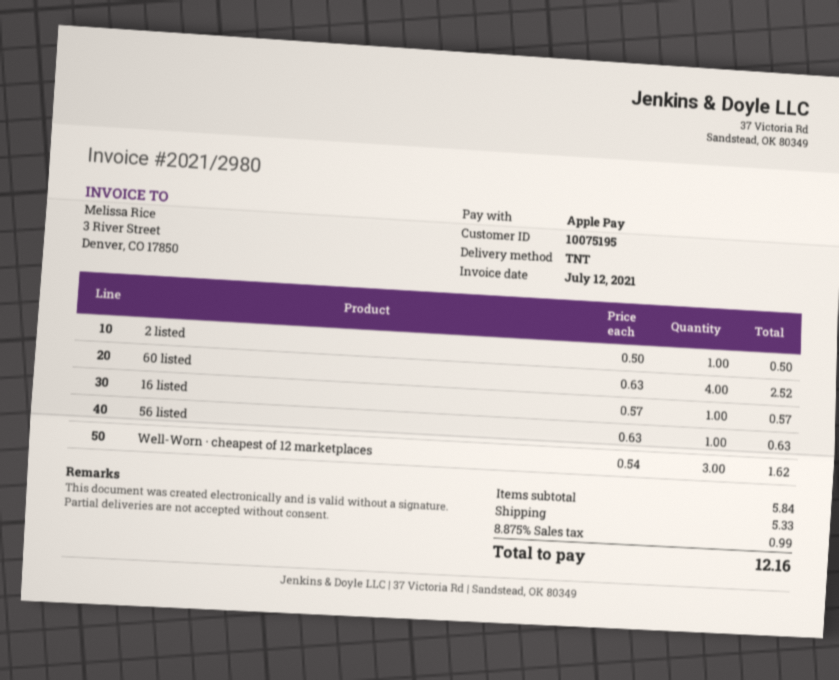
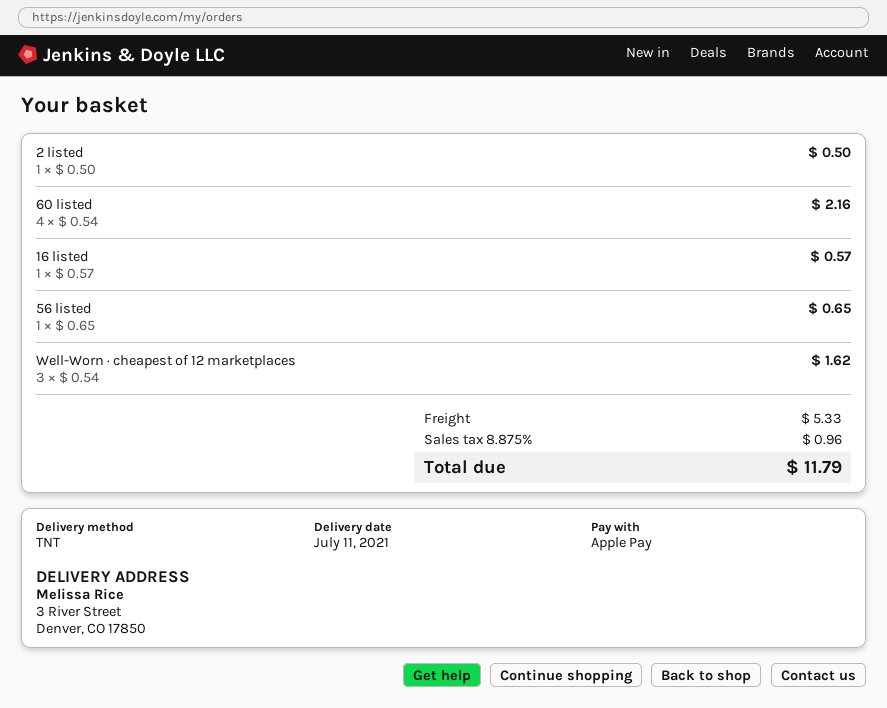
60 listed: 4 x 0.63 = 2.52 -> 4 x 0.54 = 2.16
56 listed: 1 x 0.63 = 0.63 -> 1 x 0.65 = 0.65
tax: 8.875% = 0.99 -> 8.875% = 0.96
total: 12.16 -> 11.79

